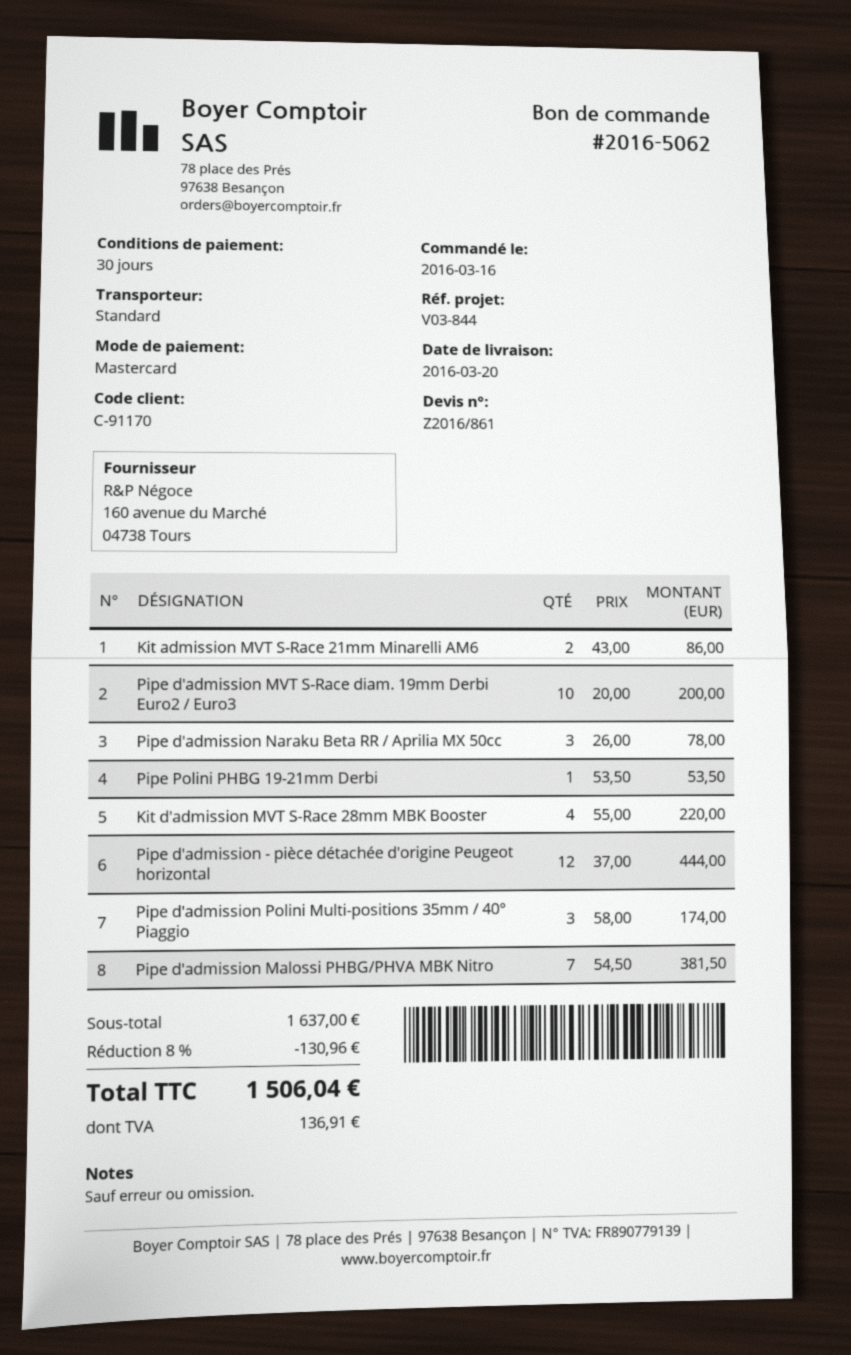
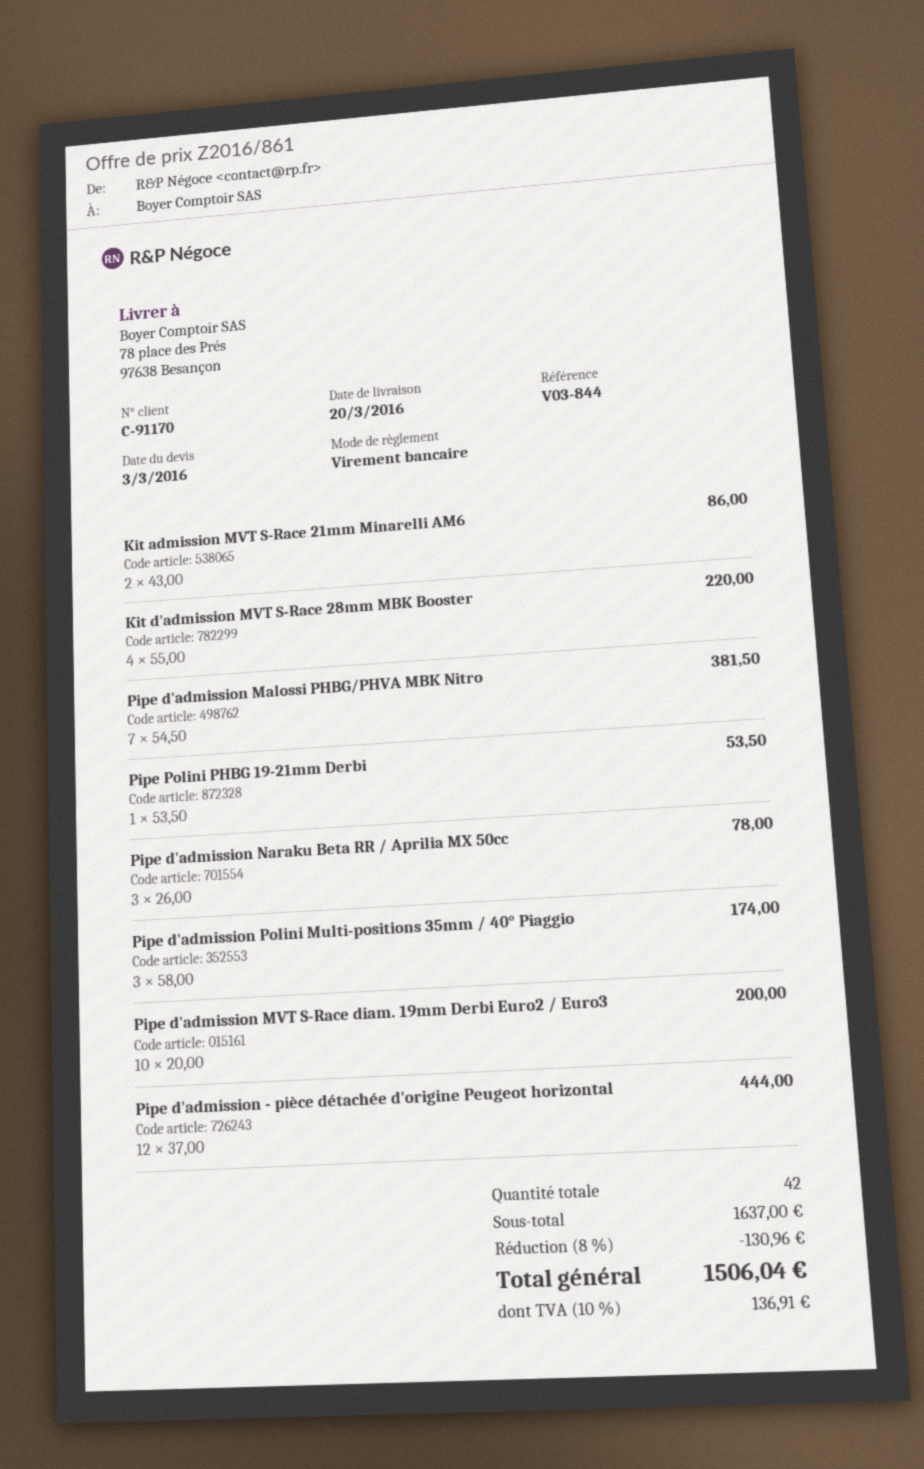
payment method: Mastercard -> bank transfer

